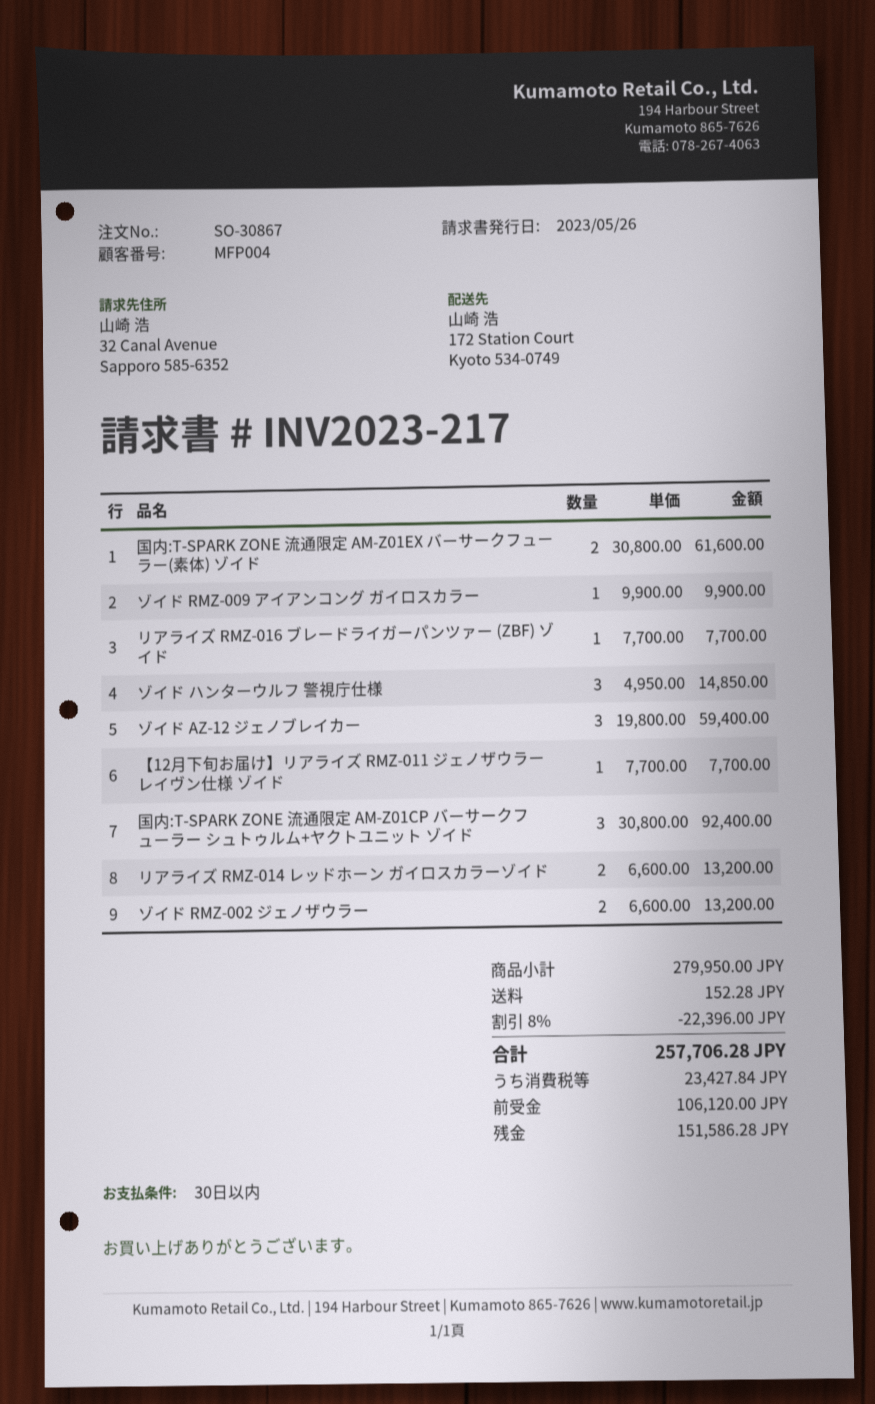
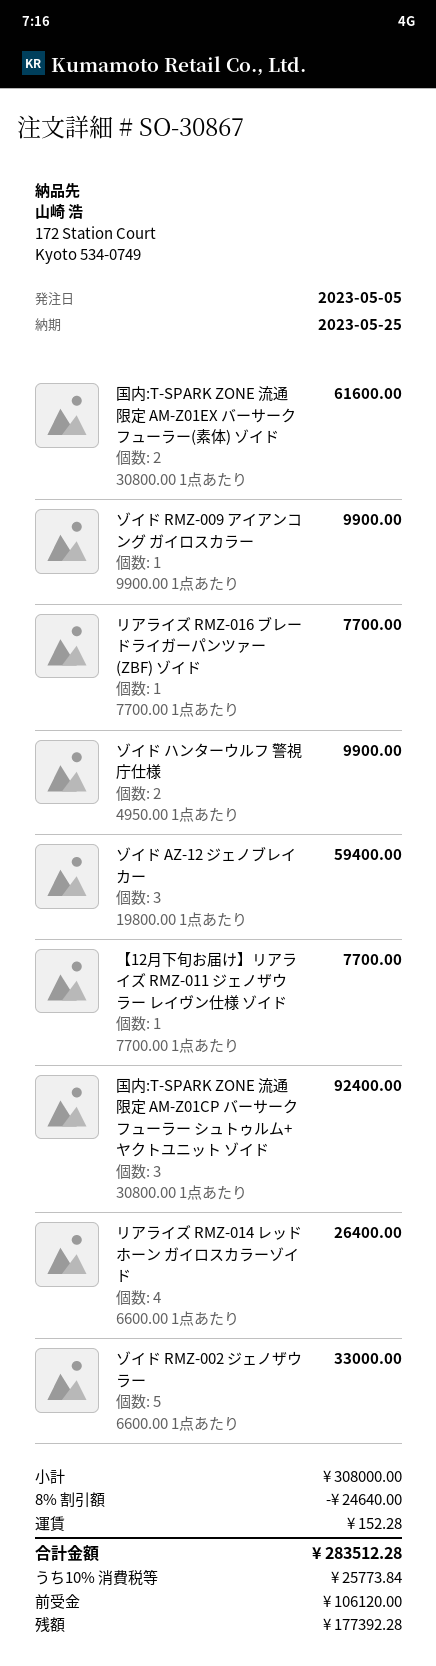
ゾイド ハンターウルフ 警視庁仕様: 3 x 4950.00 = 14850.00 -> 2 x 4950.00 = 9900.00
リアライズ RMZ-014 レッドホーン ガイロスカラーゾイド: 2 x 6600.00 = 13200.00 -> 4 x 6600.00 = 26400.00
ゾイド RMZ-002 ジェノザウラー: 2 x 6600.00 = 13200.00 -> 5 x 6600.00 = 33000.00
subtotal: 279950.00 -> 308000.00
discount: 8% = 22396.00 -> 8% = 24640.00
tax: 23427.84 -> 25773.84
total: 257706.28 -> 283512.28
balance: 151586.28 -> 177392.28

